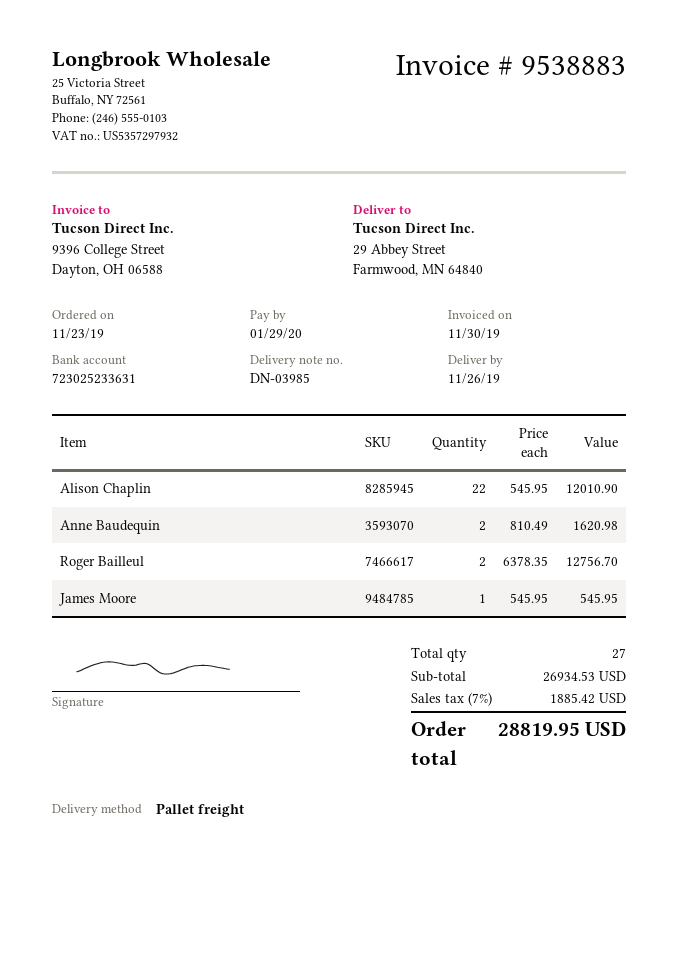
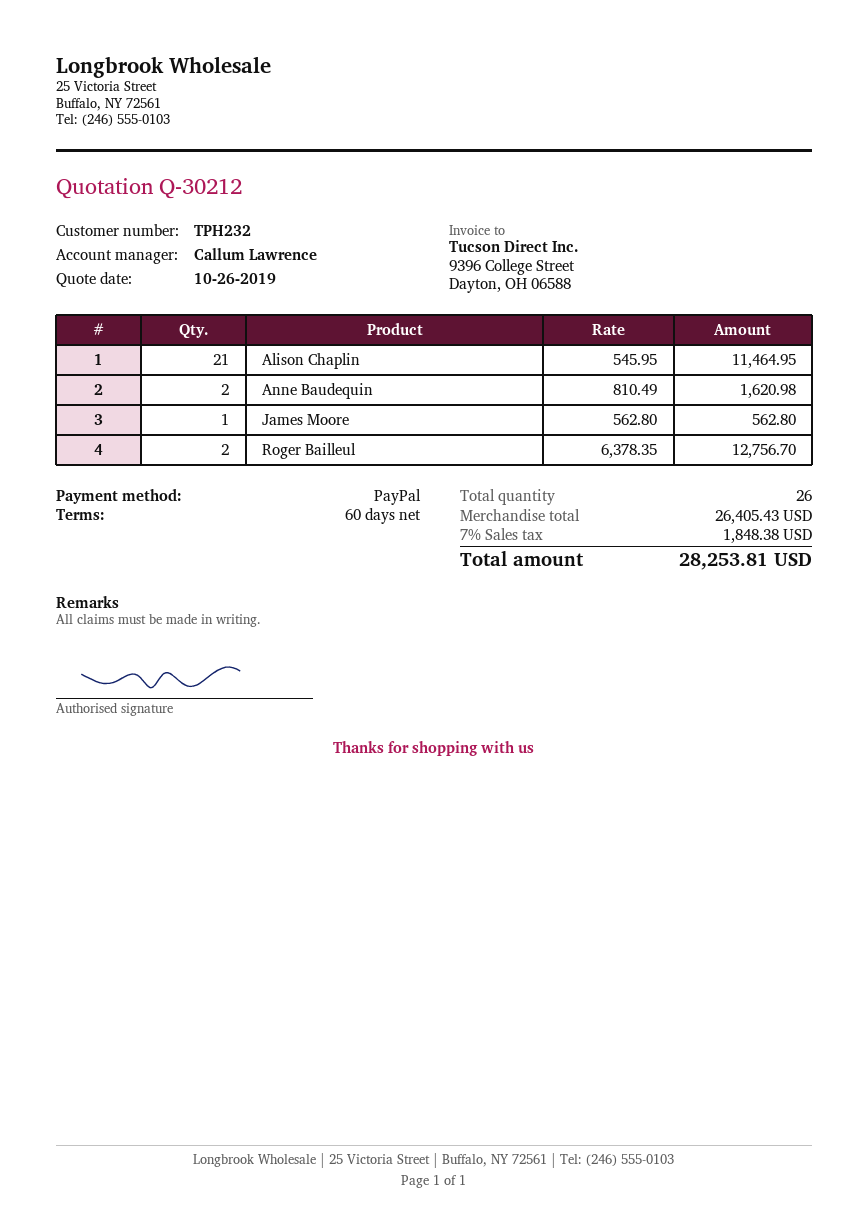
Alison Chaplin: 22 x 545.95 = 12010.90 -> 21 x 545.95 = 11464.95
James Moore: 1 x 545.95 = 545.95 -> 1 x 562.80 = 562.80
total quantity: 27 -> 26
subtotal: 26934.53 -> 26405.43
tax: 7% = 1885.42 -> 7% = 1848.38
total: 28819.95 -> 28253.81

